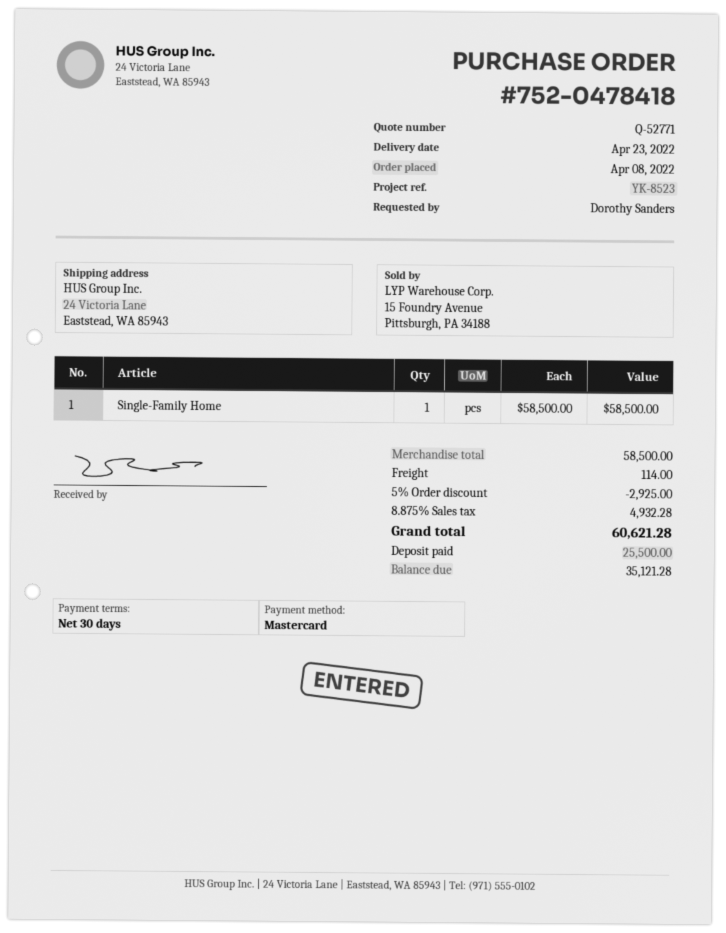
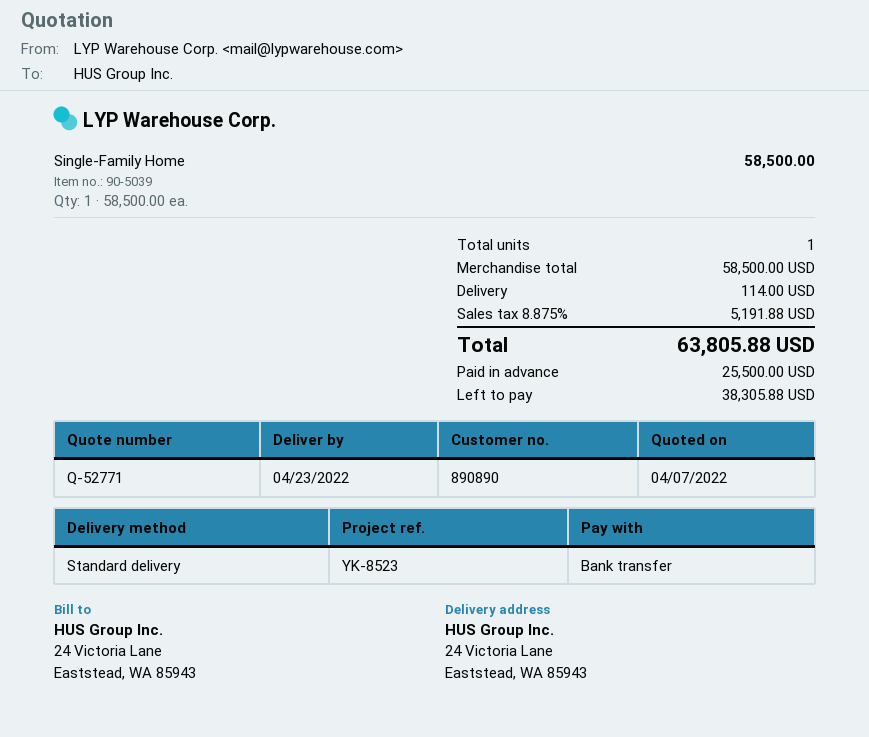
payment method: Mastercard -> bank transfer
discount: 5% = 2925.00 -> none
tax: 8.875% = 4932.28 -> 8.875% = 5191.88
total: 60621.28 -> 63805.88
balance: 35121.28 -> 38305.88

